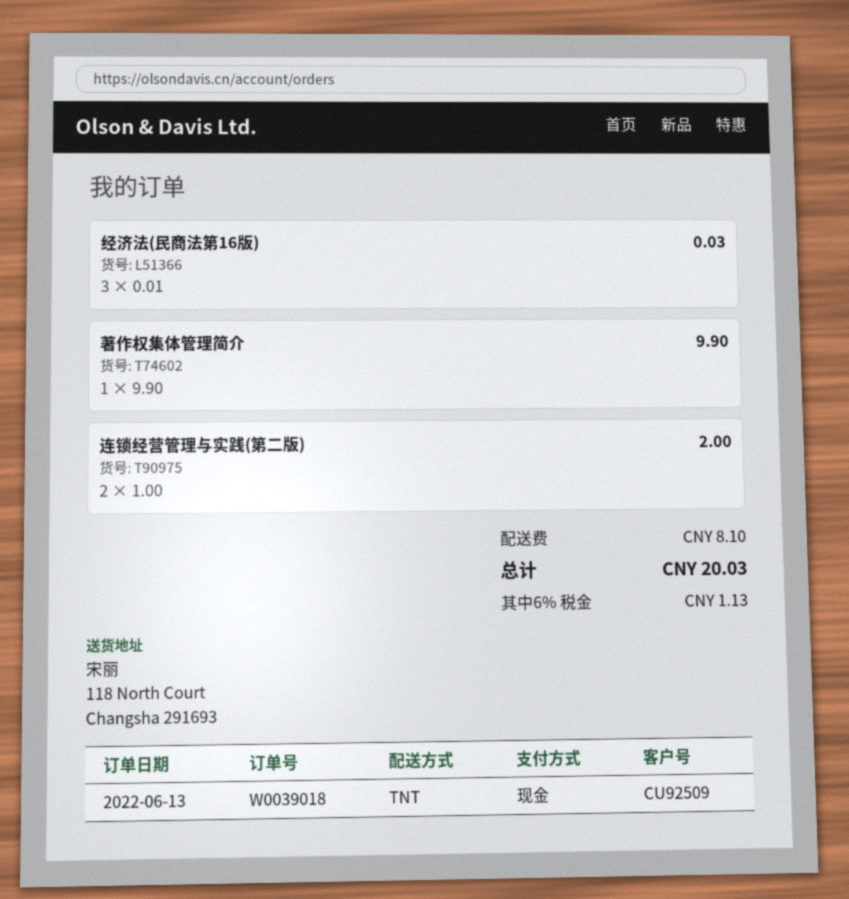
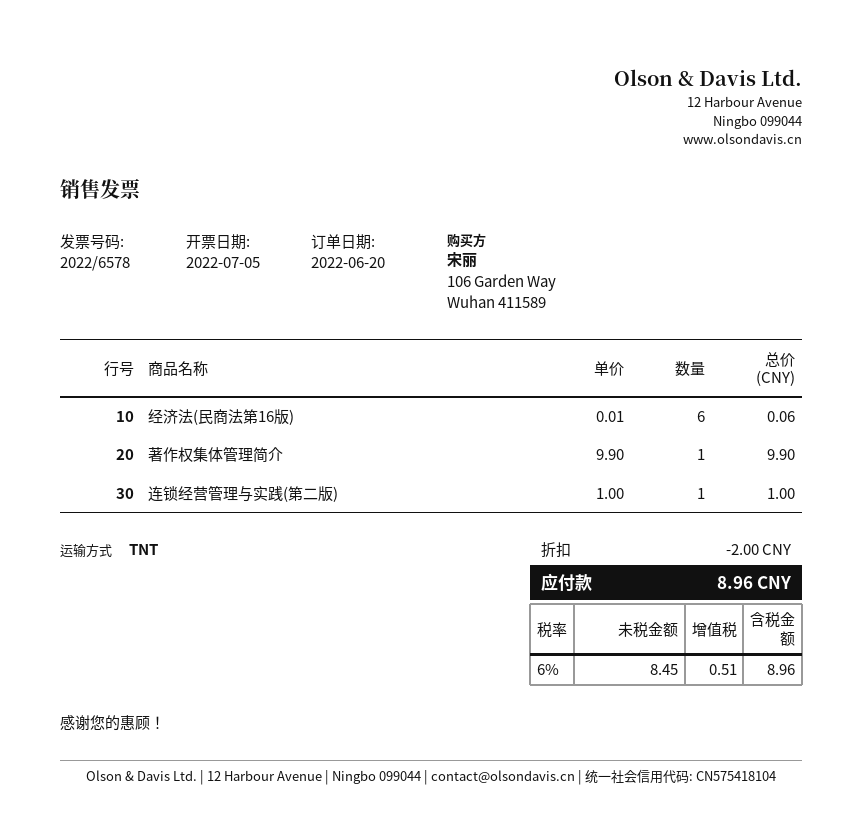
order date: 2022-06-13 -> 2022-06-20
经济法(民商法第16版): 3 x 0.01 = 0.03 -> 6 x 0.01 = 0.06
连锁经营管理与实践(第二版): 2 x 1.00 = 2.00 -> 1 x 1.00 = 1.00
discount: none -> 2.00
shipping: 8.10 -> none
tax: 6% = 1.13 -> 6% = 0.51
total: 20.03 -> 8.96

